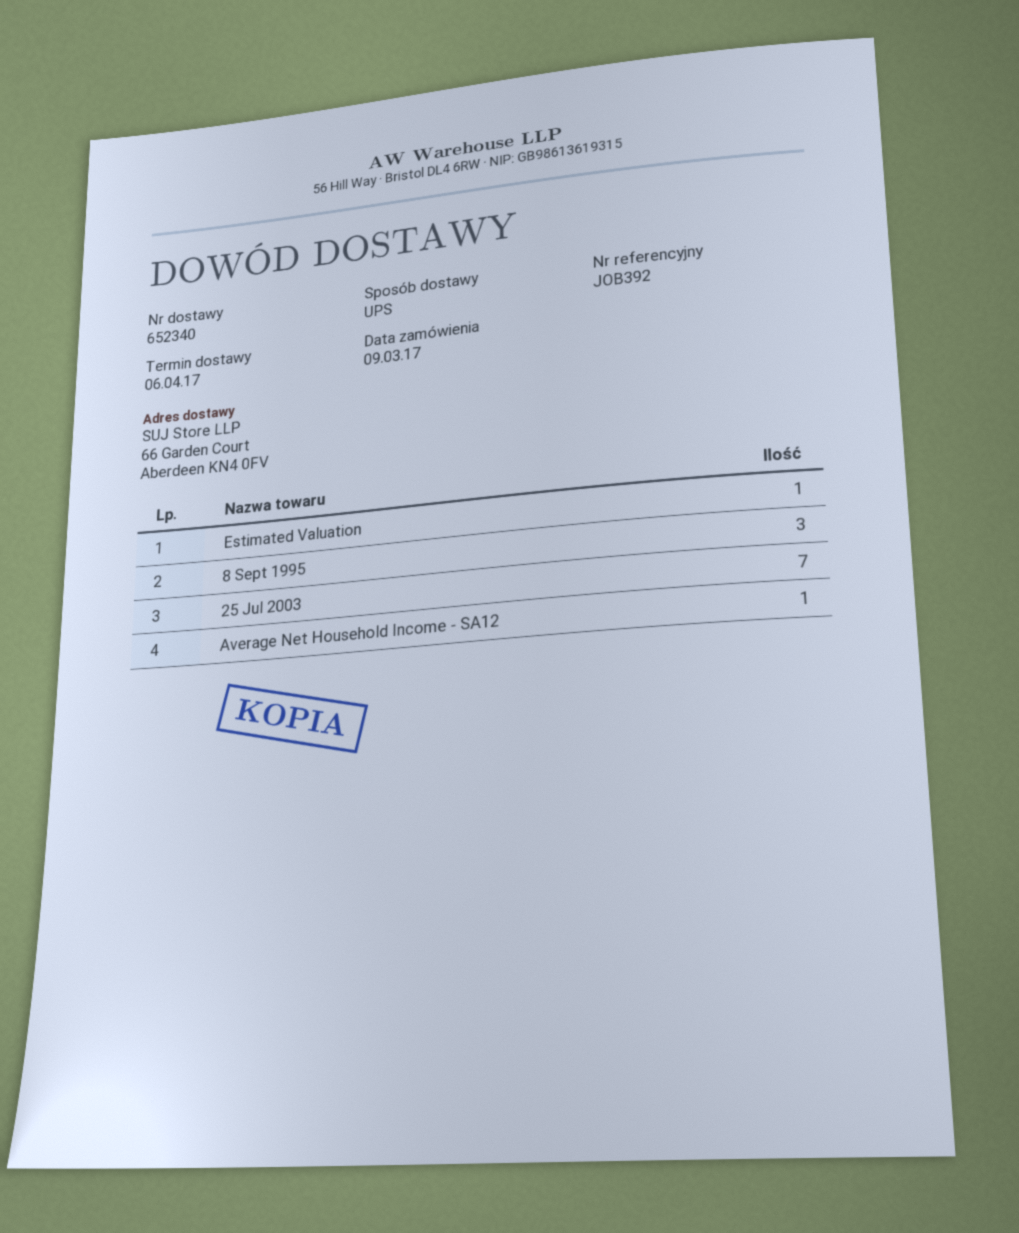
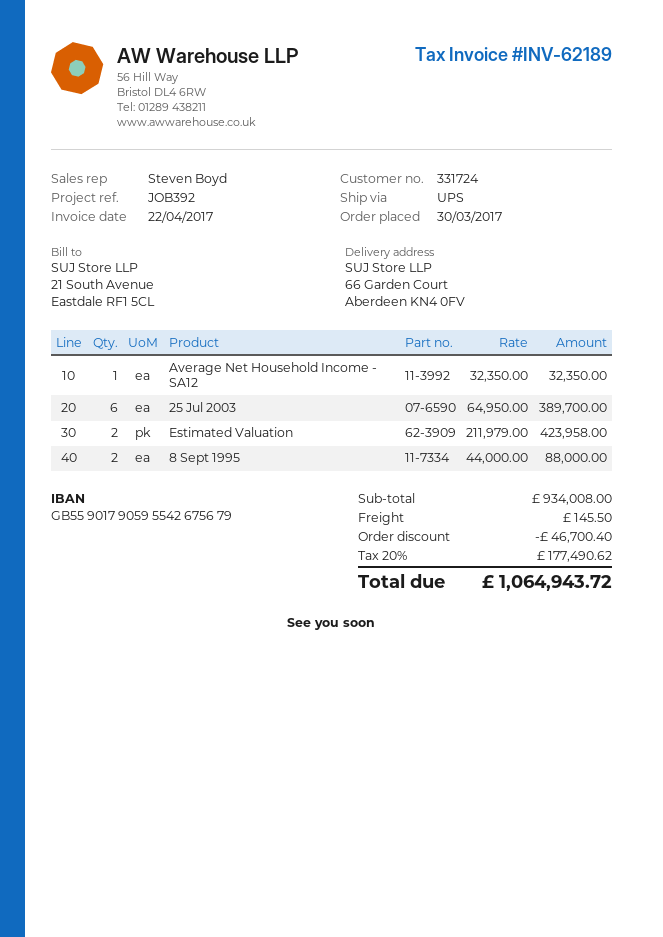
order date: 2017-03-09 -> 2017-03-30
Estimated Valuation: 1 -> 2
8 Sept 1995: 3 -> 2
25 Jul 2003: 7 -> 6

